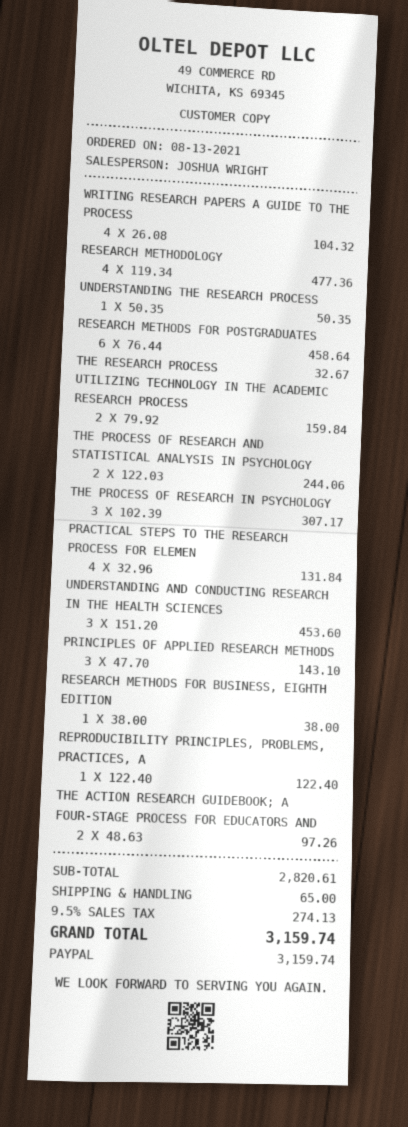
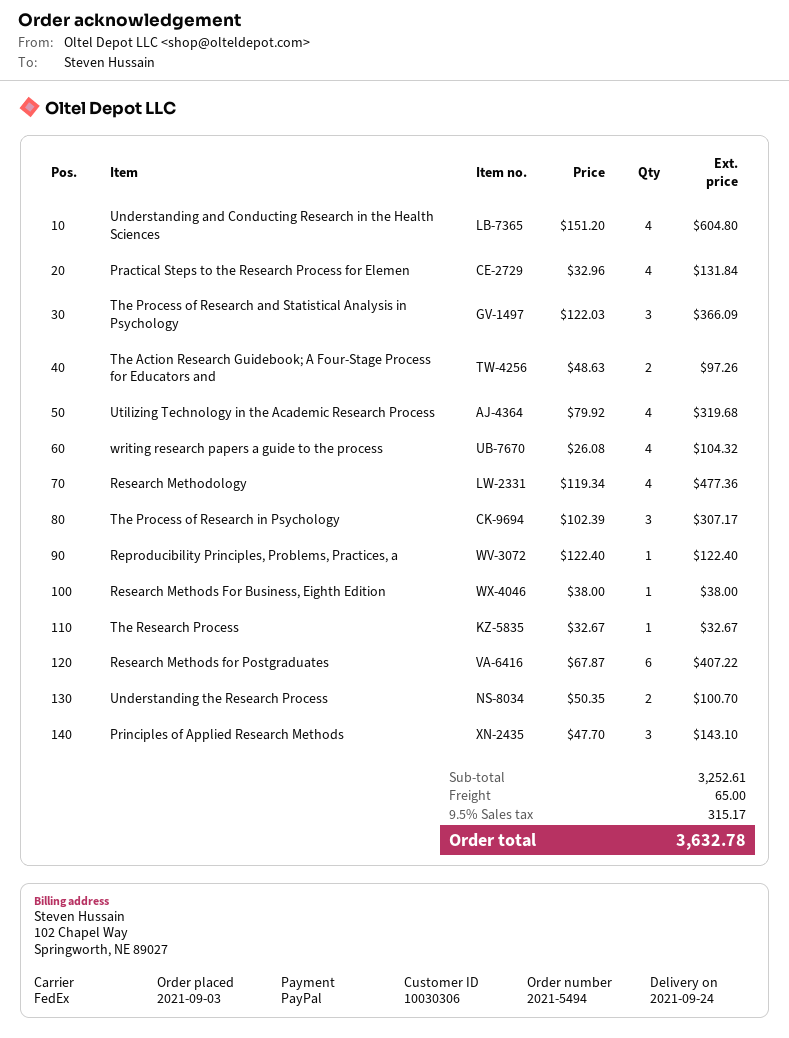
order date: 2021-08-13 -> 2021-09-03
UNDERSTANDING THE RESEARCH PROCESS: 1 x 50.35 = 50.35 -> 2 x 50.35 = 100.70
RESEARCH METHODS FOR POSTGRADUATES: 6 x 76.44 = 458.64 -> 6 x 67.87 = 407.22
UTILIZING TECHNOLOGY IN THE ACADEMIC RESEARCH PROCESS: 2 x 79.92 = 159.84 -> 4 x 79.92 = 319.68
THE PROCESS OF RESEARCH AND STATISTICAL ANALYSIS IN PSYCHOLOGY: 2 x 122.03 = 244.06 -> 3 x 122.03 = 366.09
UNDERSTANDING AND CONDUCTING RESEARCH IN THE HEALTH SCIENCES: 3 x 151.20 = 453.60 -> 4 x 151.20 = 604.80
subtotal: 2820.61 -> 3252.61
tax: 9.5% = 274.13 -> 9.5% = 315.17
total: 3159.74 -> 3632.78

